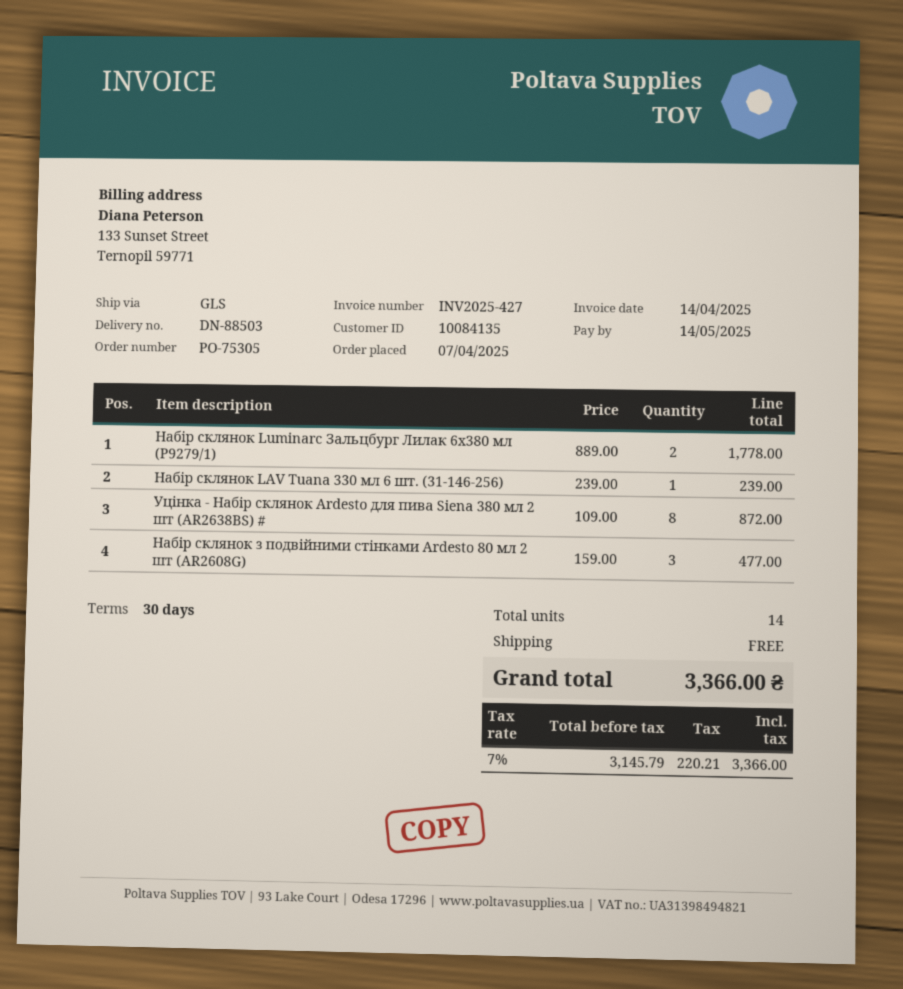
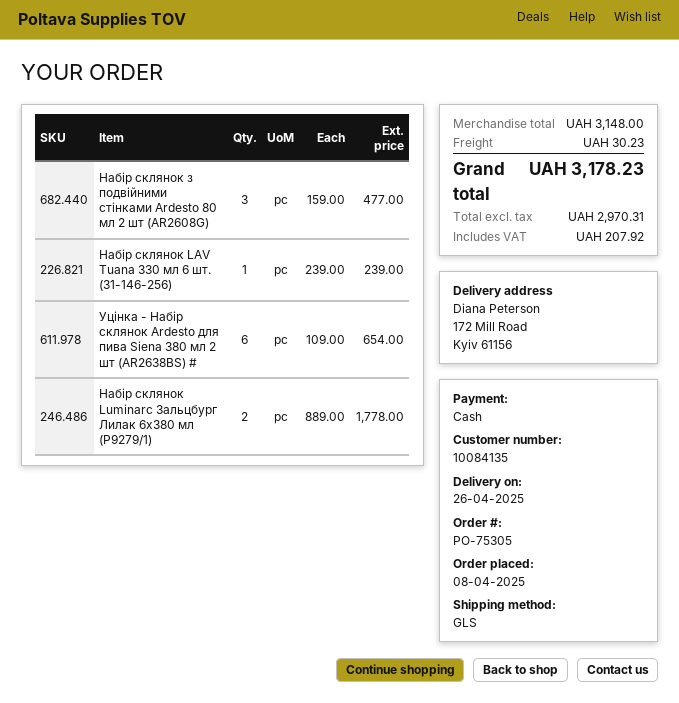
order date: 2025-04-07 -> 2025-04-08
Уцінка - Набір склянок Ardesto для пива Siena 380 мл 2 шт (AR2638BS) #: 8 x 109.00 = 872.00 -> 6 x 109.00 = 654.00
shipping: 0.00 -> 30.23
net: 3145.79 -> 2970.31
tax: 220.21 -> 207.92
total: 3366.00 -> 3178.23

